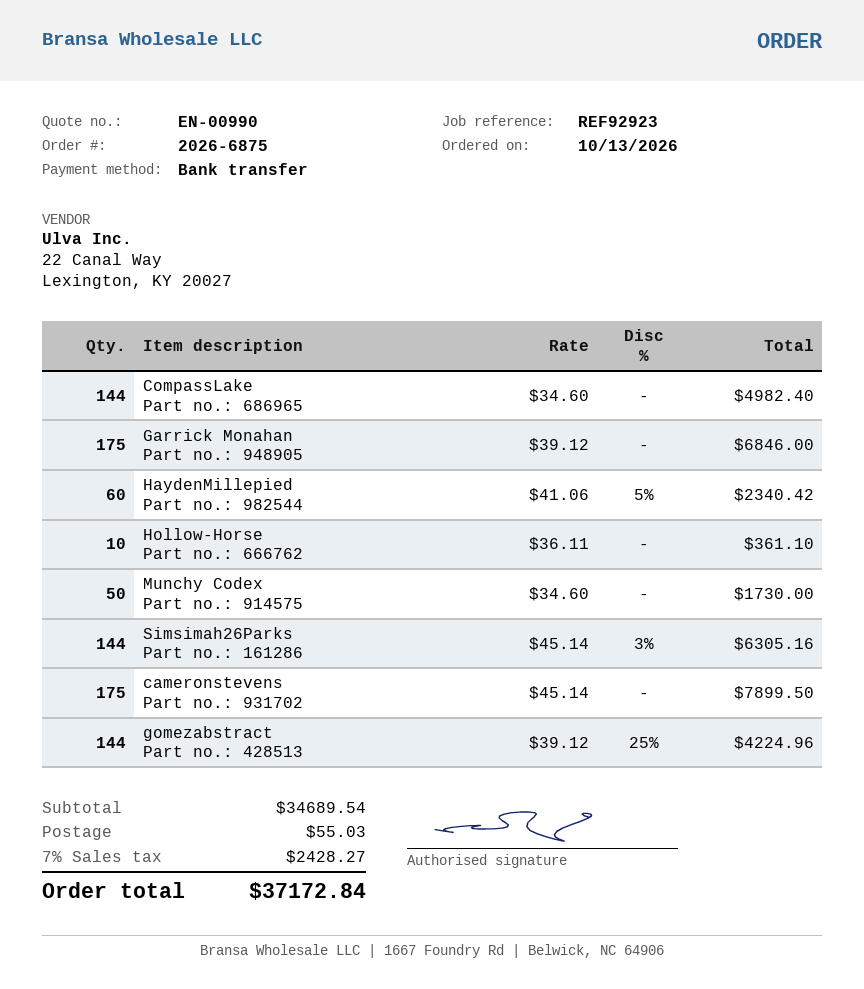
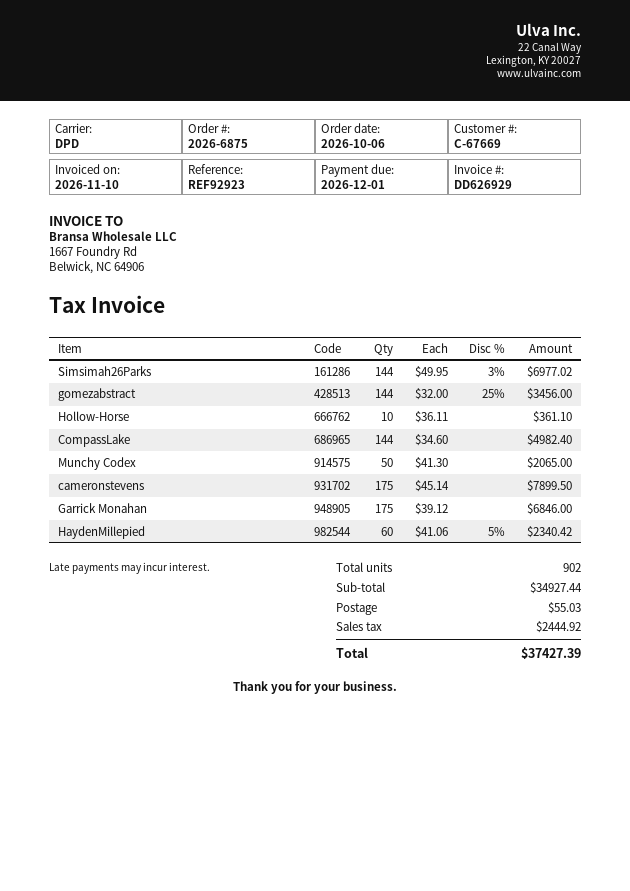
order date: 2026-10-13 -> 2026-10-06
Munchy Codex: 50 x 34.60 = 1730.00 -> 50 x 41.30 = 2065.00
Simsimah26Parks: 144 x 45.14 - 3% = 6305.16 -> 144 x 49.95 - 3% = 6977.02
gomezabstract: 144 x 39.12 - 25% = 4224.96 -> 144 x 32.00 - 25% = 3456.00
subtotal: 34689.54 -> 34927.44
tax: 2428.27 -> 2444.92
total: 37172.84 -> 37427.39

